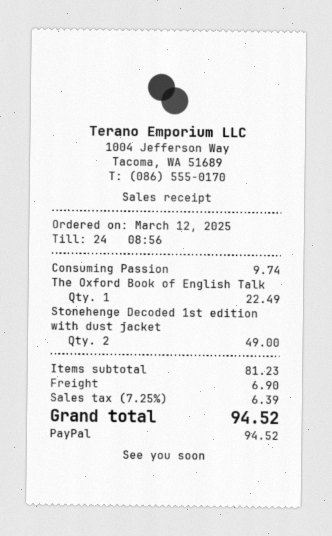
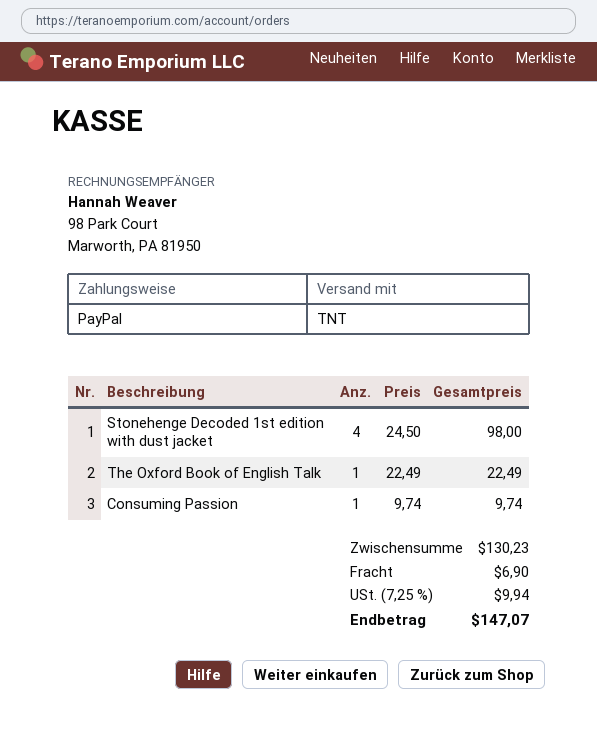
Stonehenge Decoded 1st edition with dust jacket: 2 for 49.00 -> 4 for 98.00
subtotal: 81.23 -> 130.23
tax: 7.25% = 6.39 -> 7.25% = 9.94
total: 94.52 -> 147.07

